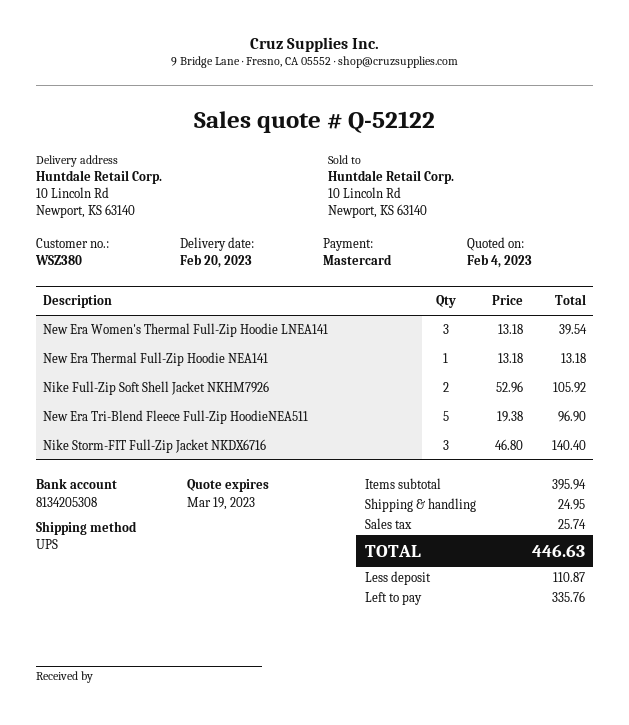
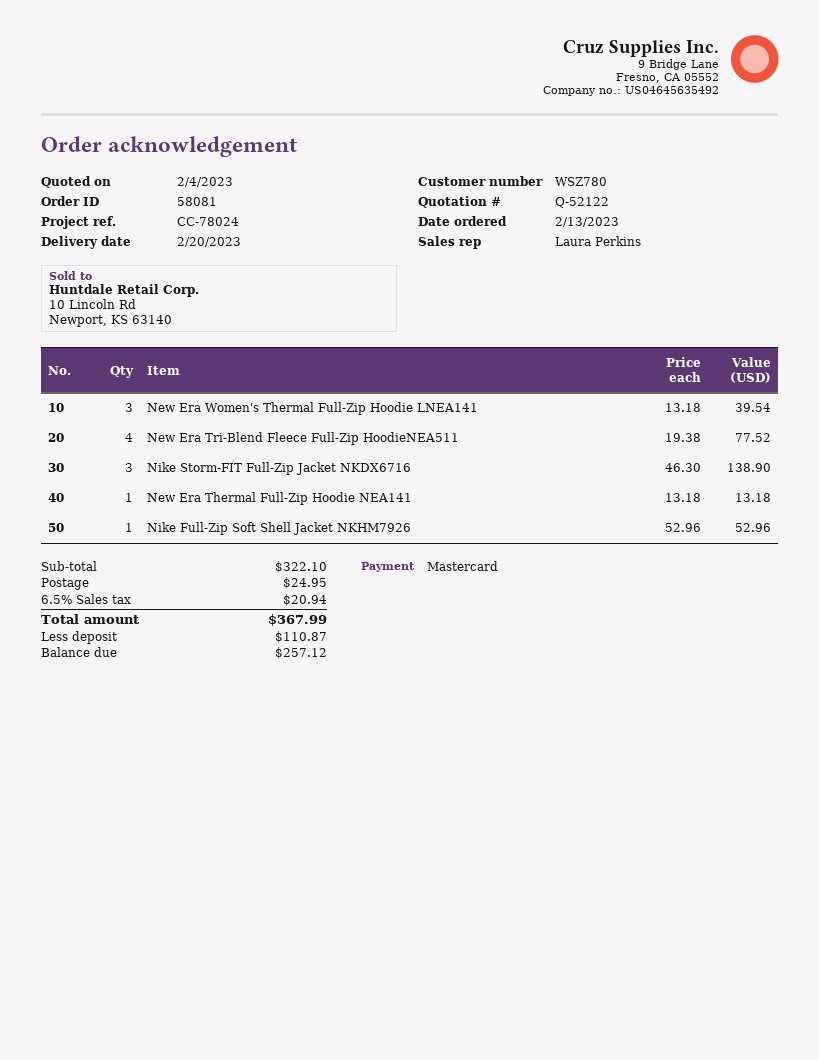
customer number: WSZ380 -> WSZ780
Nike Full-Zip Soft Shell Jacket NKHM7926: 2 x 52.96 = 105.92 -> 1 x 52.96 = 52.96
New Era Tri-Blend Fleece Full-Zip HoodieNEA511: 5 x 19.38 = 96.90 -> 4 x 19.38 = 77.52
Nike Storm-FIT Full-Zip Jacket NKDX6716: 3 x 46.80 = 140.40 -> 3 x 46.30 = 138.90
subtotal: 395.94 -> 322.10
tax: 25.74 -> 20.94
total: 446.63 -> 367.99
balance: 335.76 -> 257.12

